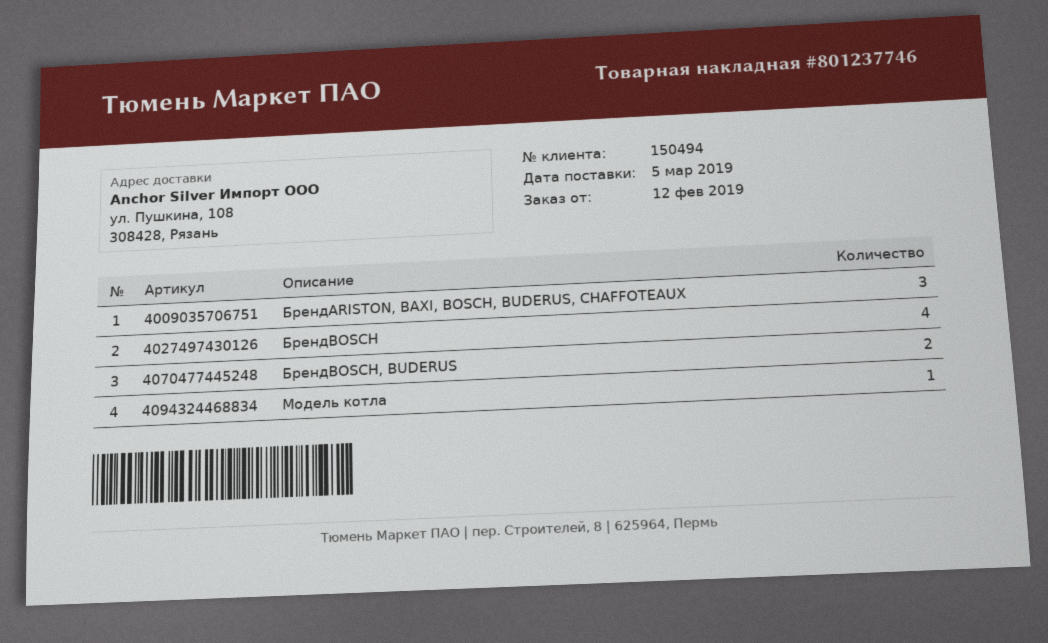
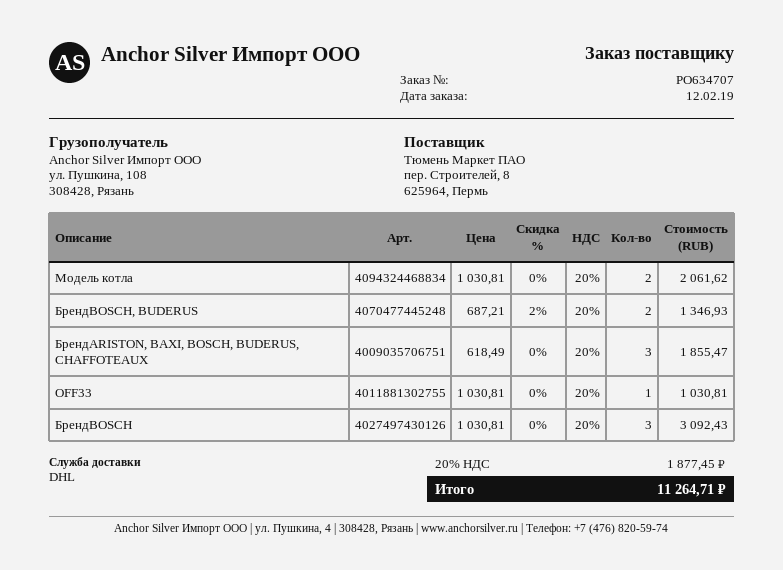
БрендBOSCH: 4 -> 3
Модель котла: 1 -> 2
OFF33: none -> 1

